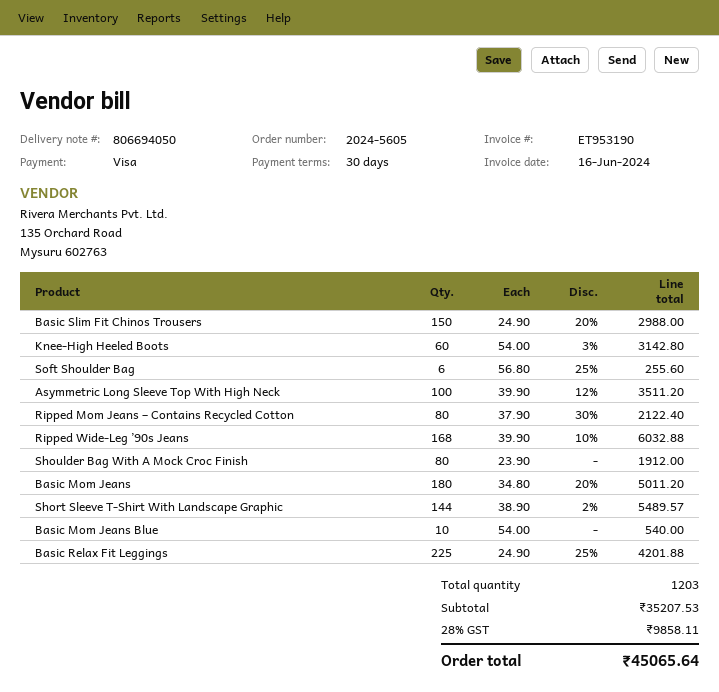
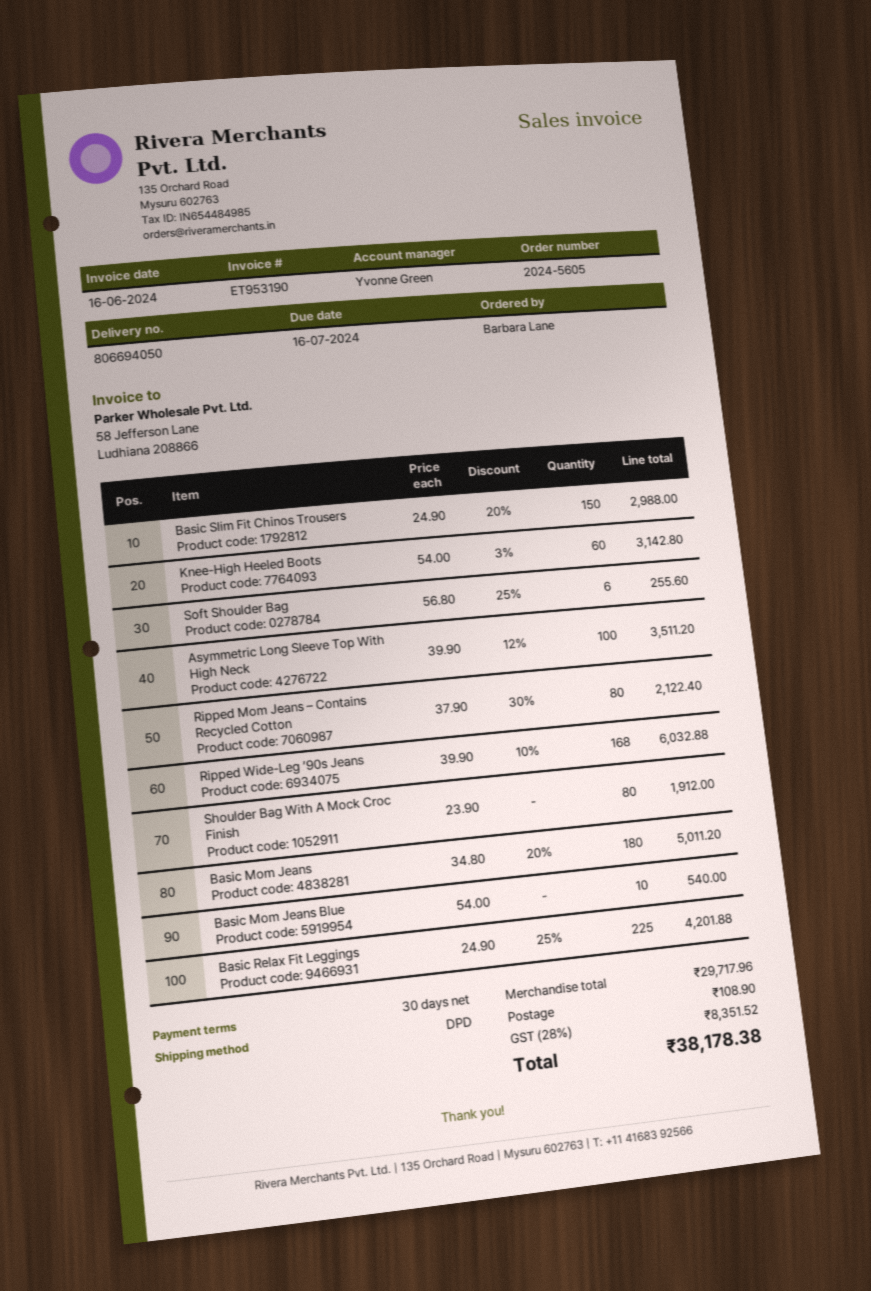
Short Sleeve T-Shirt With Landscape Graphic: 144 x 38.90 - 2% = 5489.57 -> none
subtotal: 35207.53 -> 29717.96
shipping: none -> 108.90
tax: 28% = 9858.11 -> 28% = 8351.52
total: 45065.64 -> 38178.38

